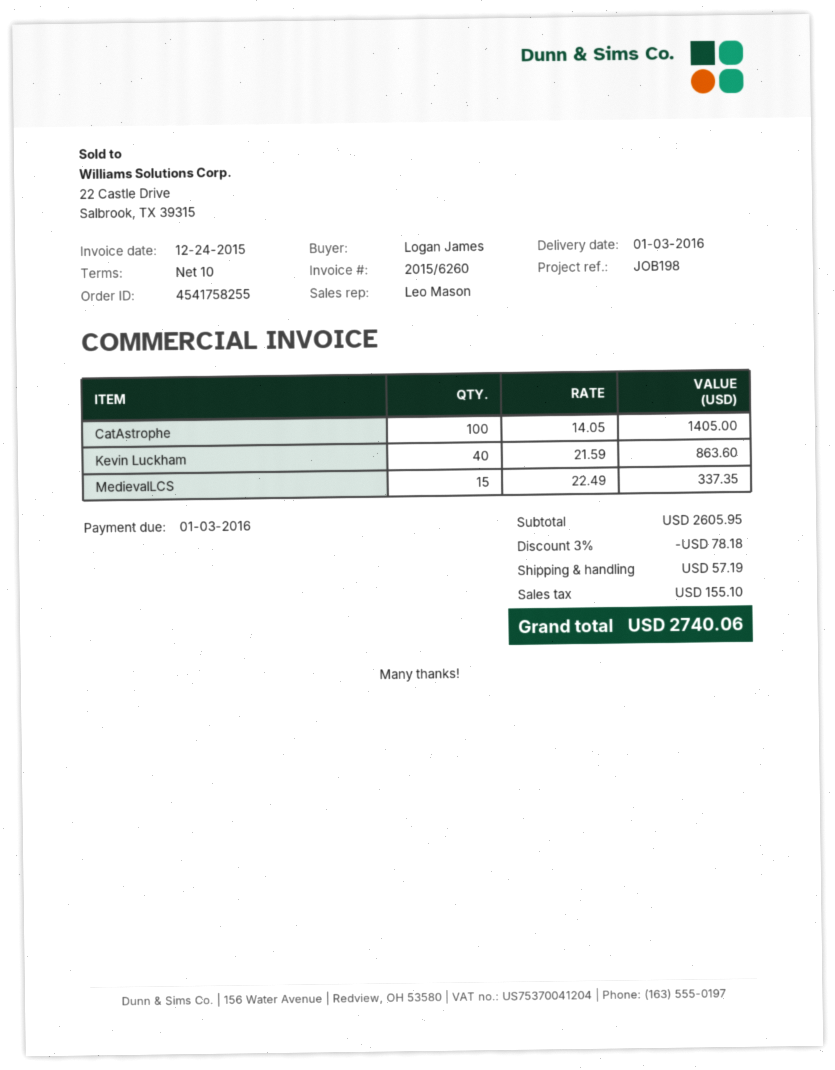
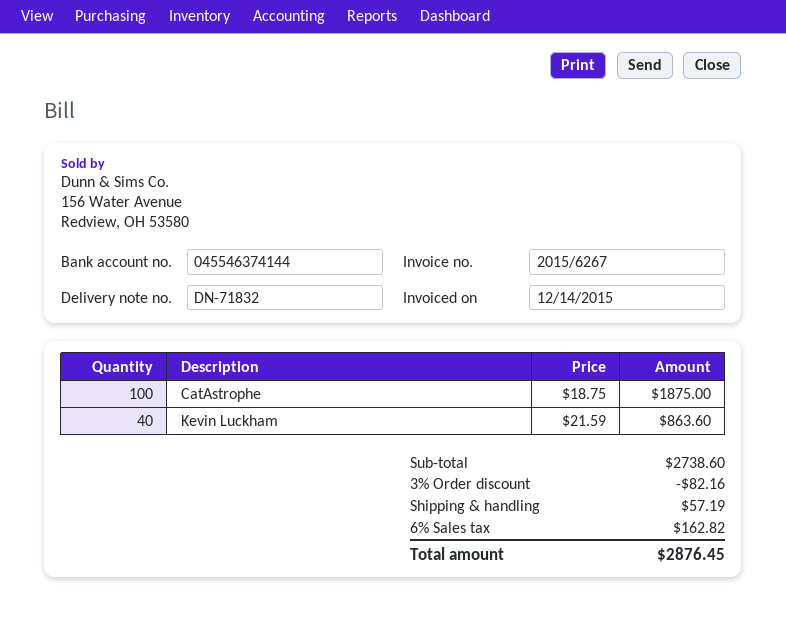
invoice number: 2015/6260 -> 2015/6267
invoice date: 2015-12-24 -> 2015-12-14
CatAstrophe: 100 x 14.05 = 1405.00 -> 100 x 18.75 = 1875.00
MedievalLCS: 15 x 22.49 = 337.35 -> none
subtotal: 2605.95 -> 2738.60
discount: 3% = 78.18 -> 3% = 82.16
tax: 155.10 -> 162.82
total: 2740.06 -> 2876.45

